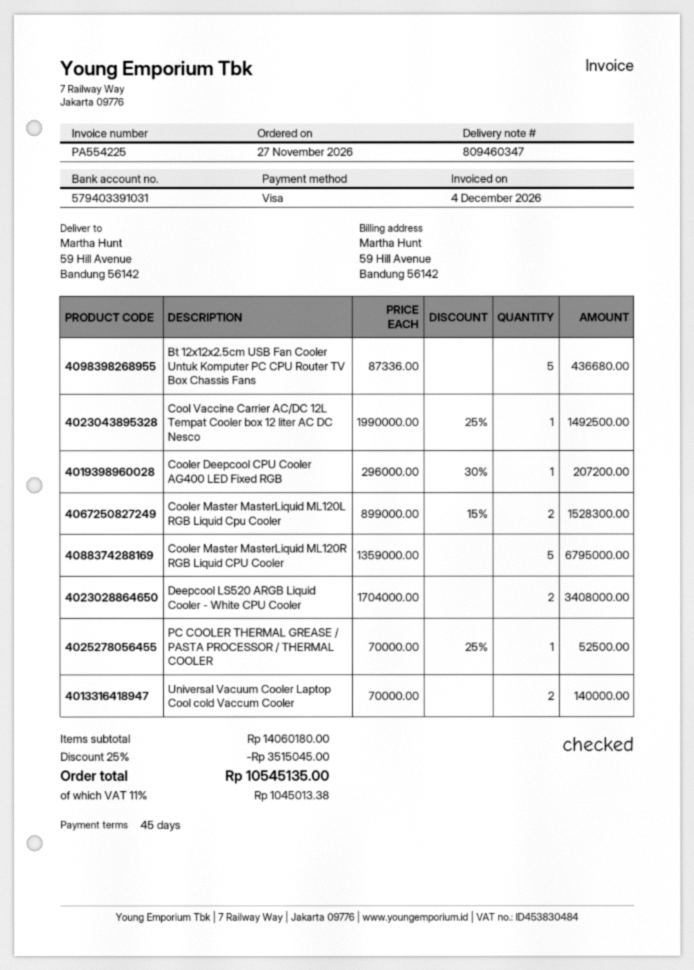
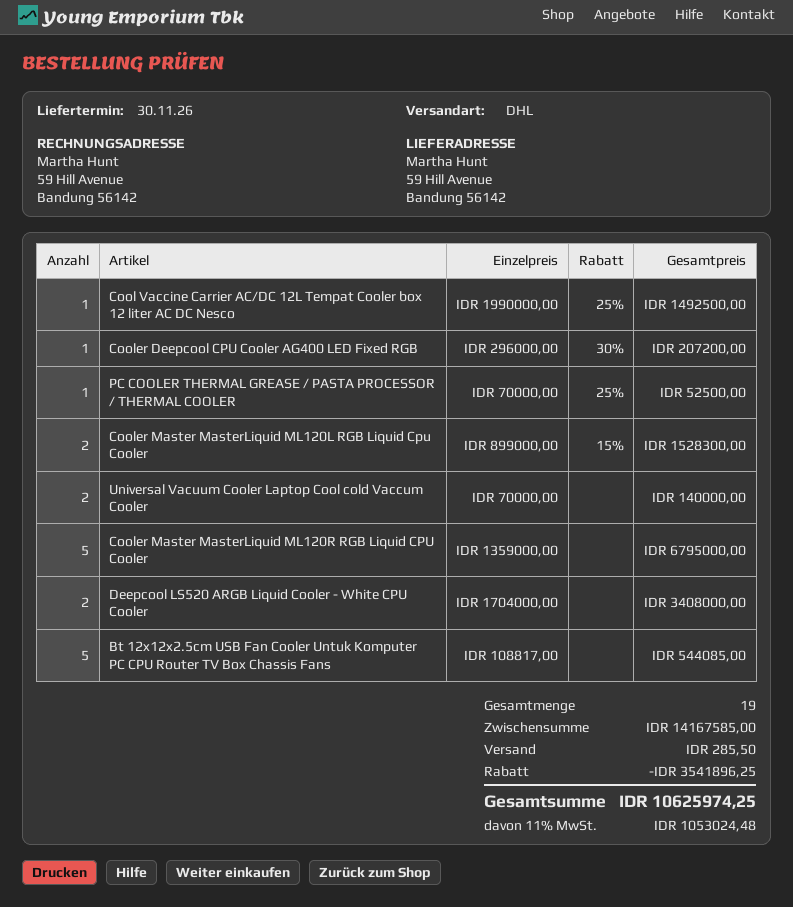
Bt 12x12x2.5cm USB Fan Cooler Untuk Komputer PC CPU Router TV Box Chassis Fans: 5 x 87336.00 = 436680.00 -> 5 x 108817.00 = 544085.00
subtotal: 14060180.00 -> 14167585.00
discount: 3515045.00 -> 3541896.25
shipping: none -> 285.50
tax: 11% = 1045013.38 -> 11% = 1053024.48
total: 10545135.00 -> 10625974.25

